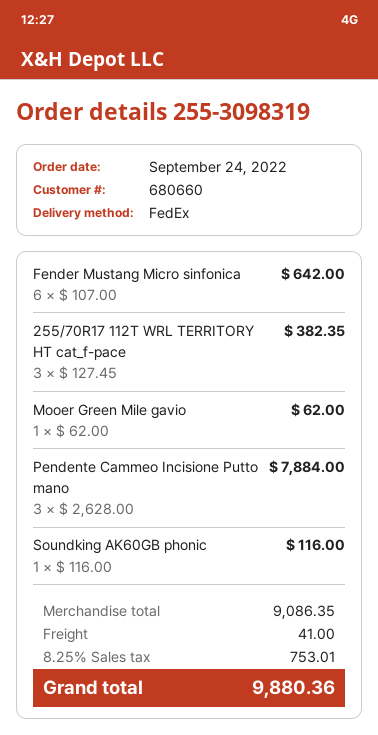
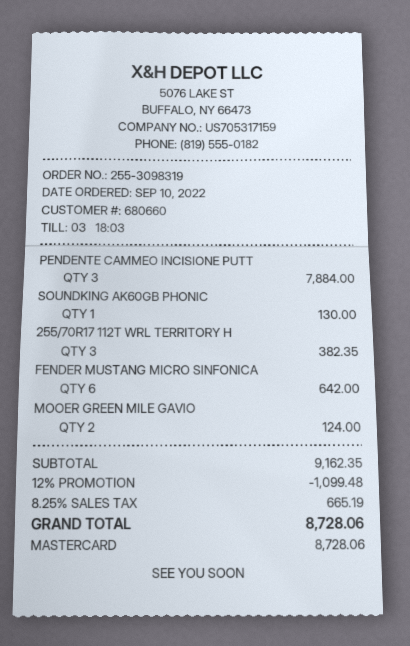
order date: 2022-09-24 -> 2022-09-10
Mooer Green Mile gavio: 1 for 62.00 -> 2 for 124.00
Soundking AK60GB phonic: 1 for 116.00 -> 1 for 130.00
subtotal: 9086.35 -> 9162.35
discount: none -> 12% = 1099.48
shipping: 41.00 -> none
tax: 8.25% = 753.01 -> 8.25% = 665.19
total: 9880.36 -> 8728.06

